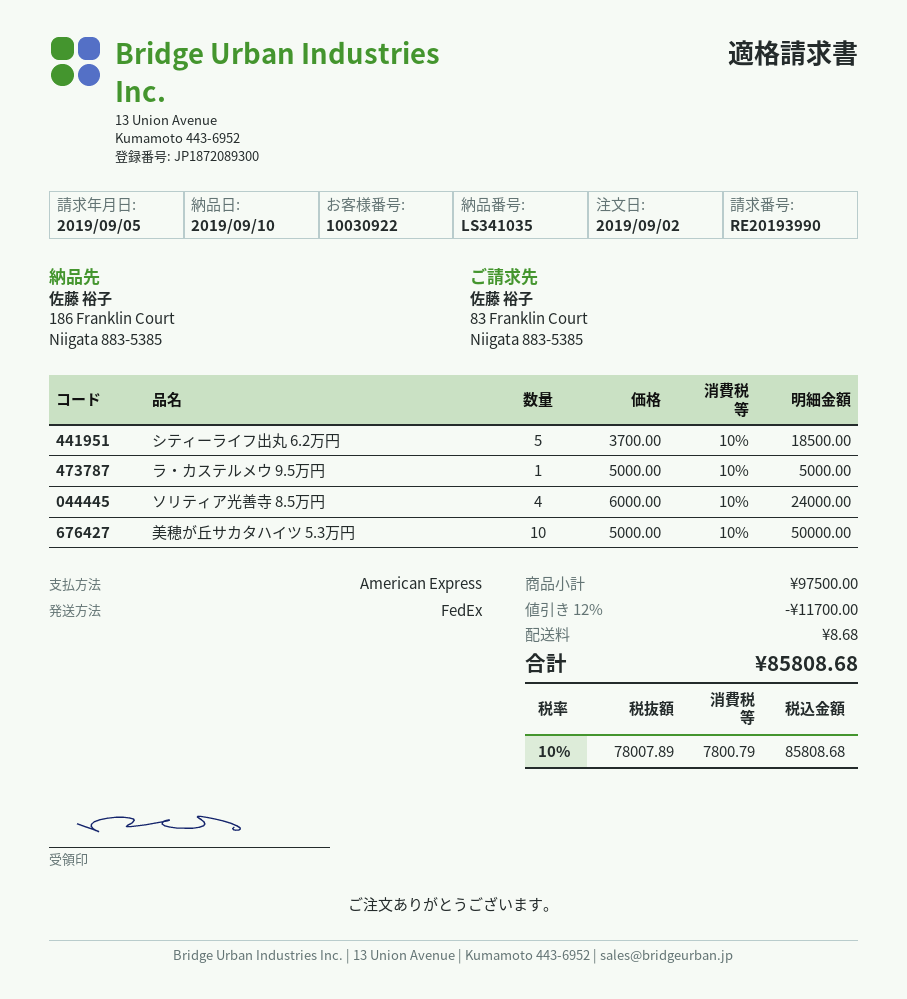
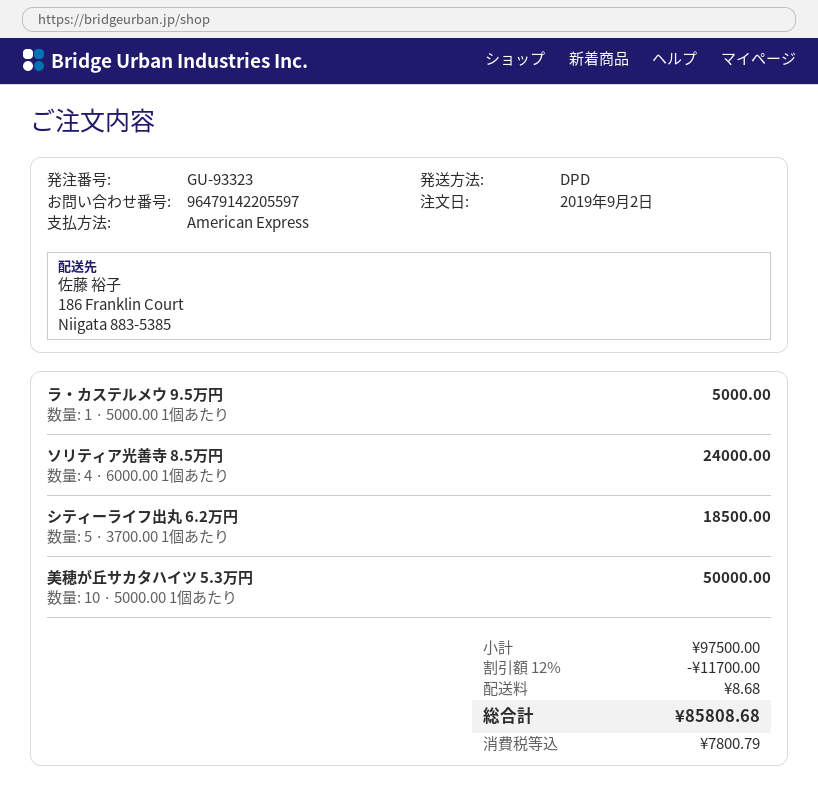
shipping method: FedEx -> DPD

